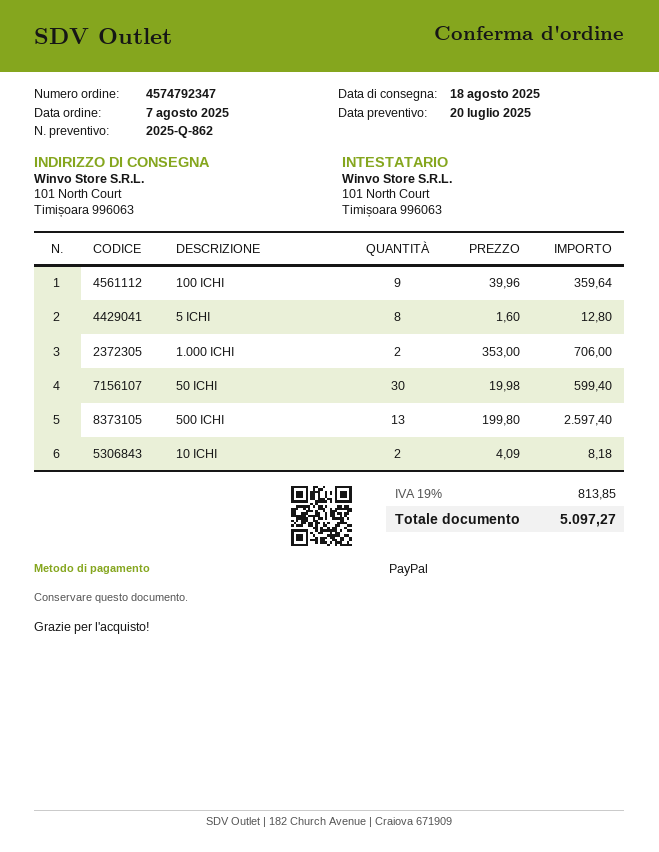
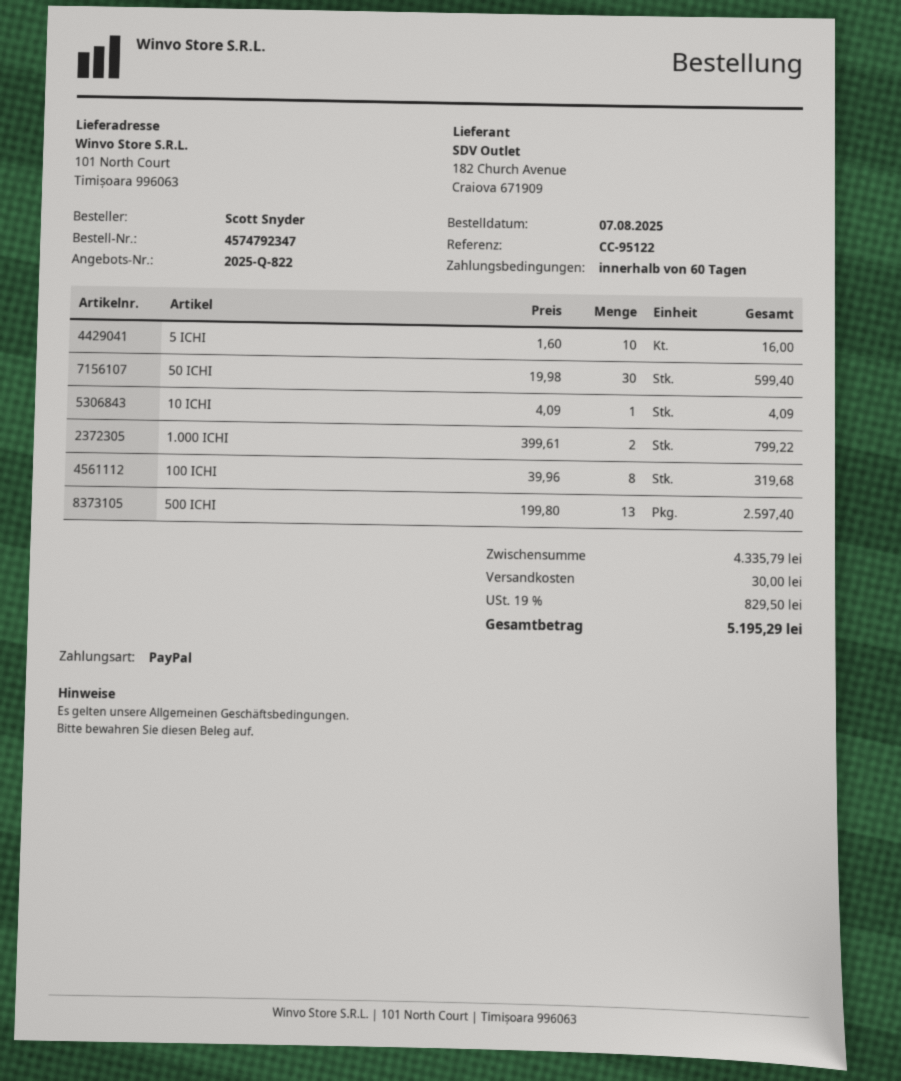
quote number: 2025-Q-862 -> 2025-Q-822
100 ICHI: 9 x 39.96 = 359.64 -> 8 x 39.96 = 319.68
5 ICHI: 8 x 1.60 = 12.80 -> 10 x 1.60 = 16.00
1.000 ICHI: 2 x 353.00 = 706.00 -> 2 x 399.61 = 799.22
10 ICHI: 2 x 4.09 = 8.18 -> 1 x 4.09 = 4.09
shipping: none -> 30.00
tax: 19% = 813.85 -> 19% = 829.50
total: 5097.27 -> 5195.29

